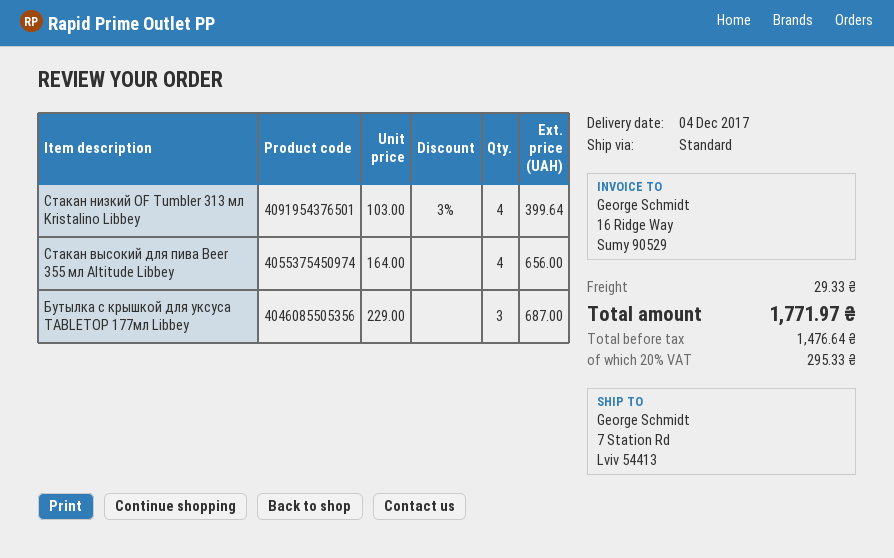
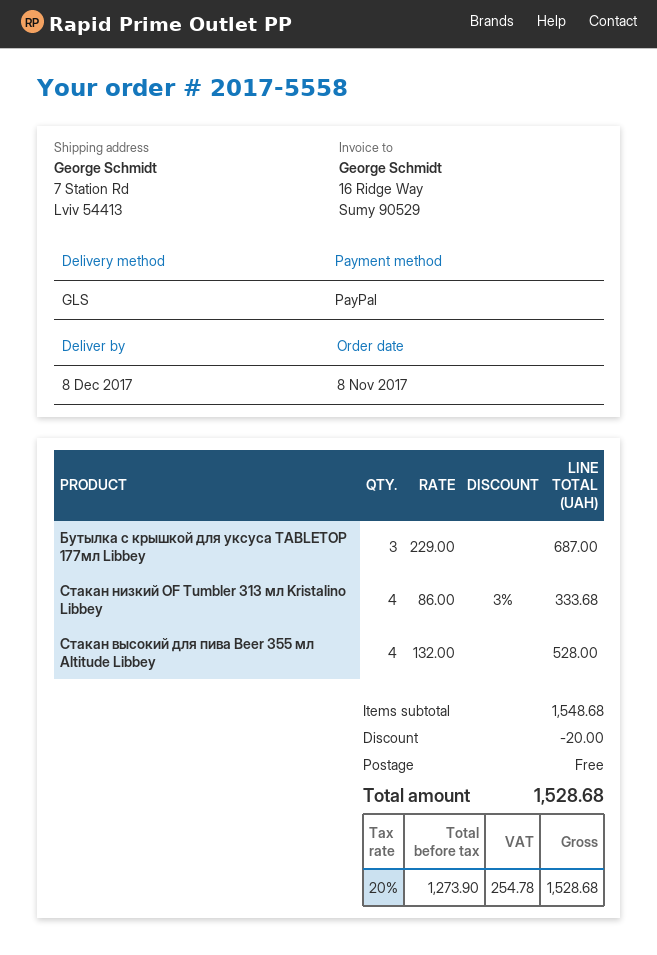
delivery date: 2017-12-04 -> 2017-12-08
shipping method: standard -> GLS
Стакан низкий OF Tumbler 313 мл Kristalino Libbey: 4 x 103.00 - 3% = 399.64 -> 4 x 86.00 - 3% = 333.68
Стакан высокий для пива Beer 355 мл Altitude Libbey: 4 x 164.00 = 656.00 -> 4 x 132.00 = 528.00
discount: none -> 20.00
shipping: 29.33 -> 0.00
net: 1476.64 -> 1273.90
tax: 20% = 295.33 -> 20% = 254.78
total: 1771.97 -> 1528.68

